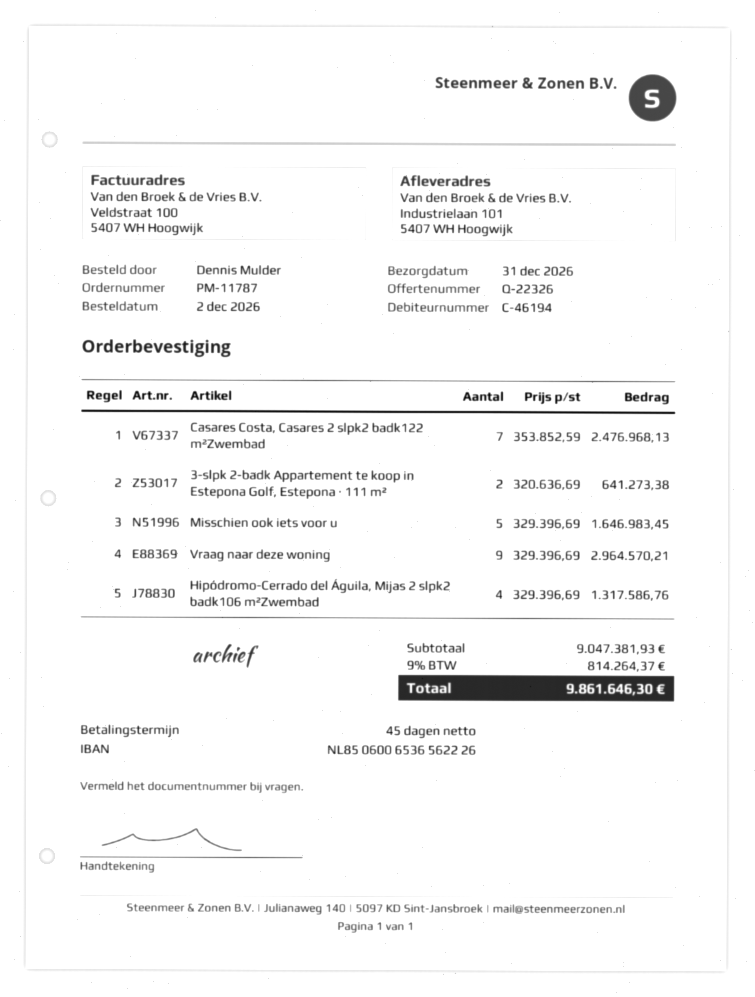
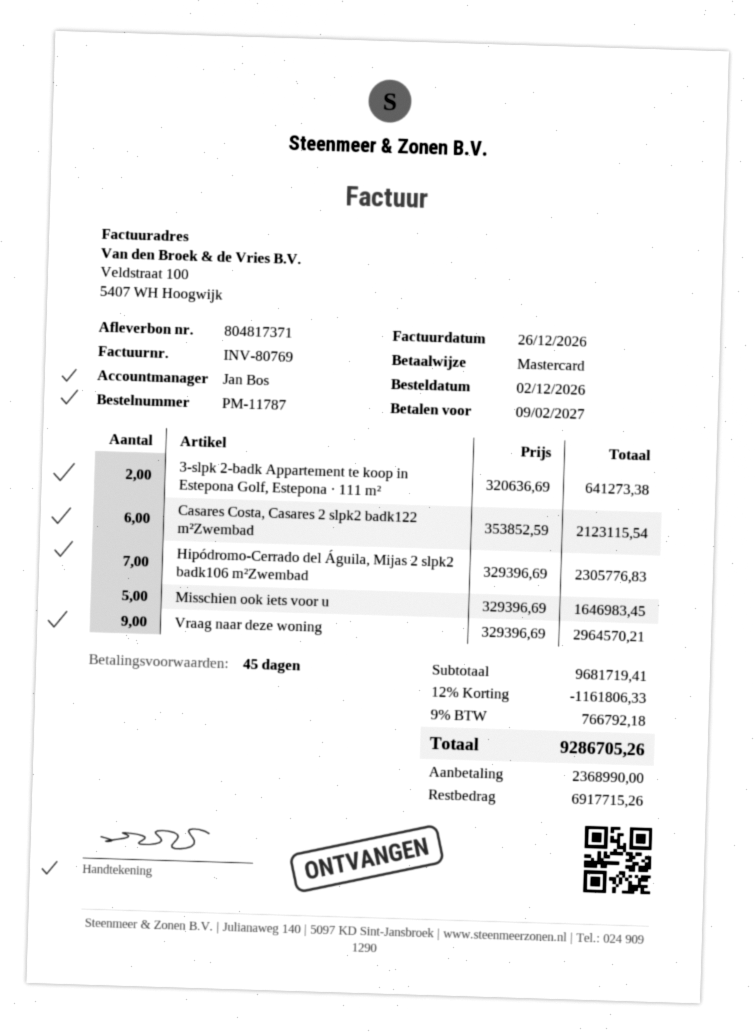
Casares Costa, Casares 2 slpk2 badk122 m²Zwembad: 7 x 353852.59 = 2476968.13 -> 6 x 353852.59 = 2123115.54
Hipódromo-Cerrado del Águila, Mijas 2 slpk2 badk106 m²Zwembad: 4 x 329396.69 = 1317586.76 -> 7 x 329396.69 = 2305776.83
subtotal: 9047381.93 -> 9681719.41
discount: none -> 12% = 1161806.33
tax: 9% = 814264.37 -> 9% = 766792.18
total: 9861646.30 -> 9286705.26

